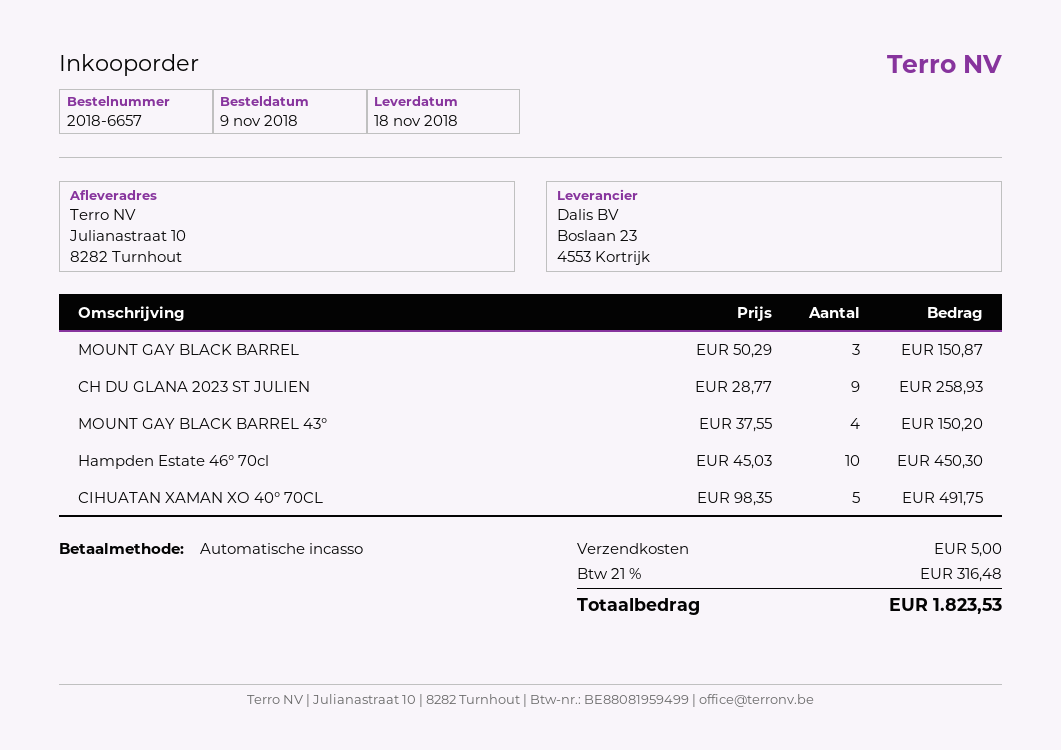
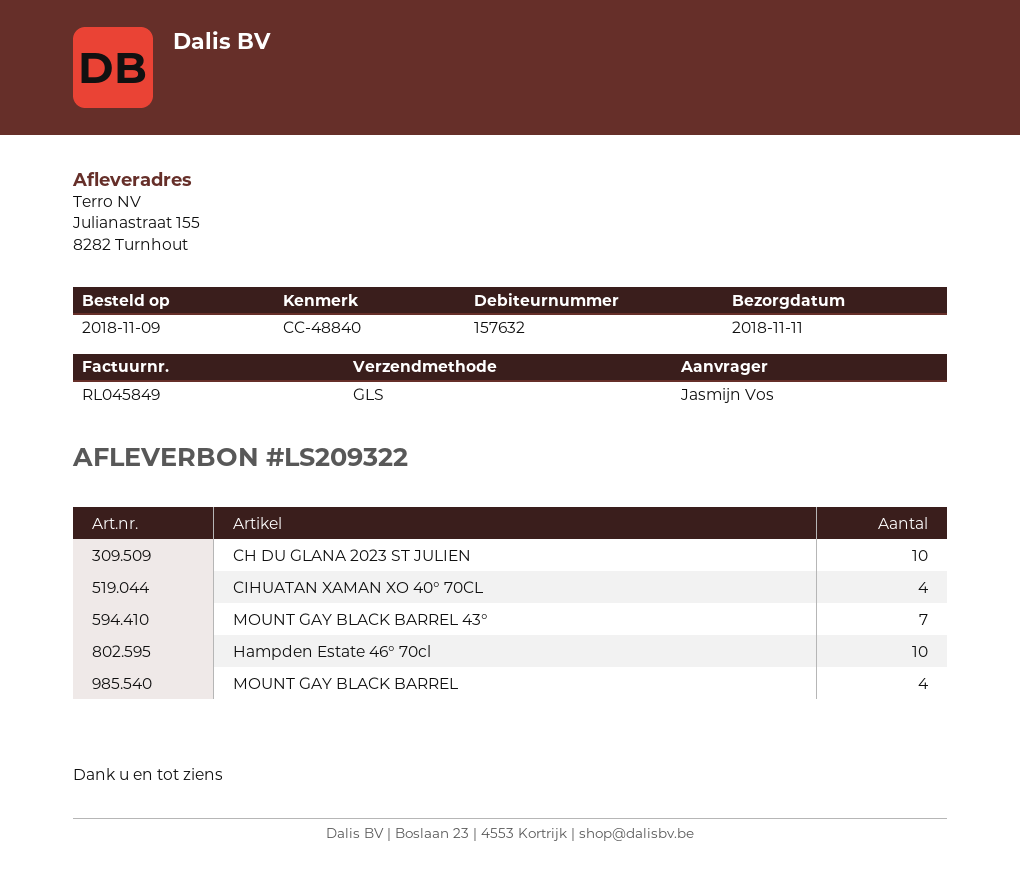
delivery date: 2018-11-18 -> 2018-11-11
ship to: Julianastraat 10, 8282 Turnhout -> Julianastraat 155, 8282 Turnhout
MOUNT GAY BLACK BARREL: 3 -> 4
CH DU GLANA 2023 ST JULIEN: 9 -> 10
MOUNT GAY BLACK BARREL 43°: 4 -> 7
CIHUATAN XAMAN XO 40° 70CL: 5 -> 4

